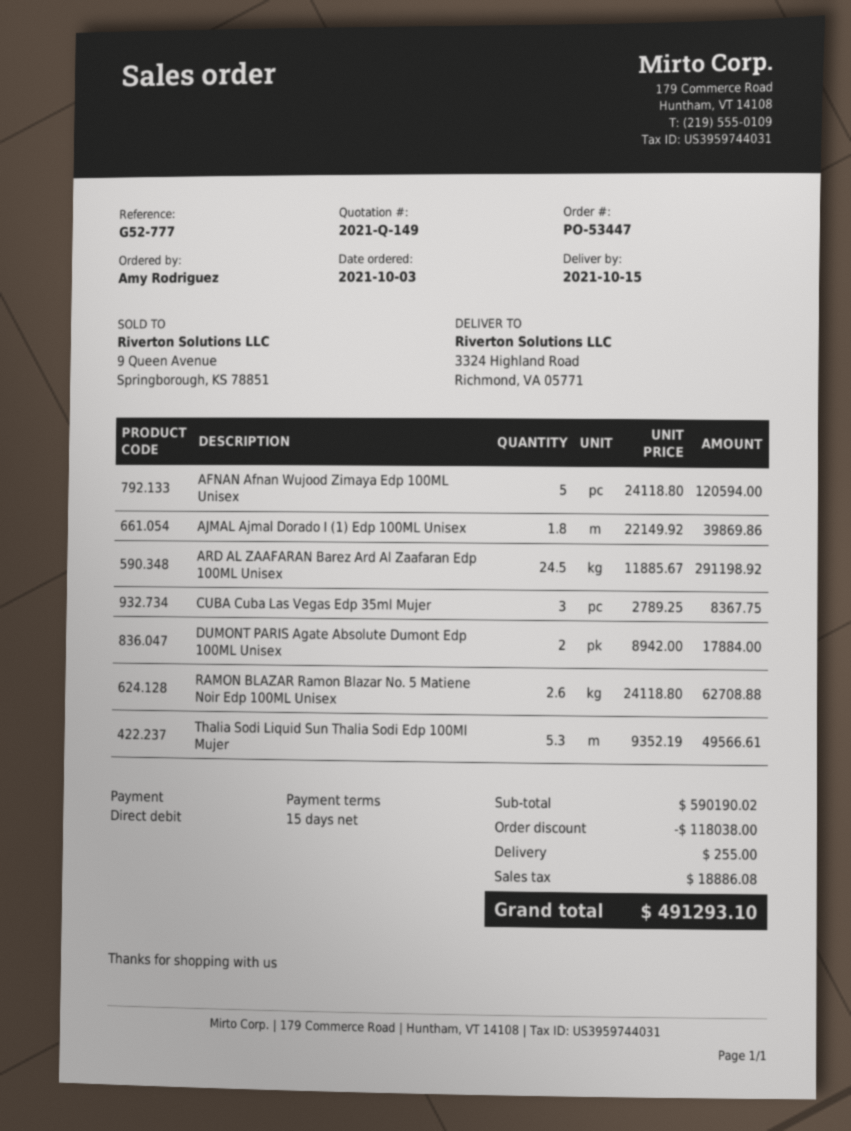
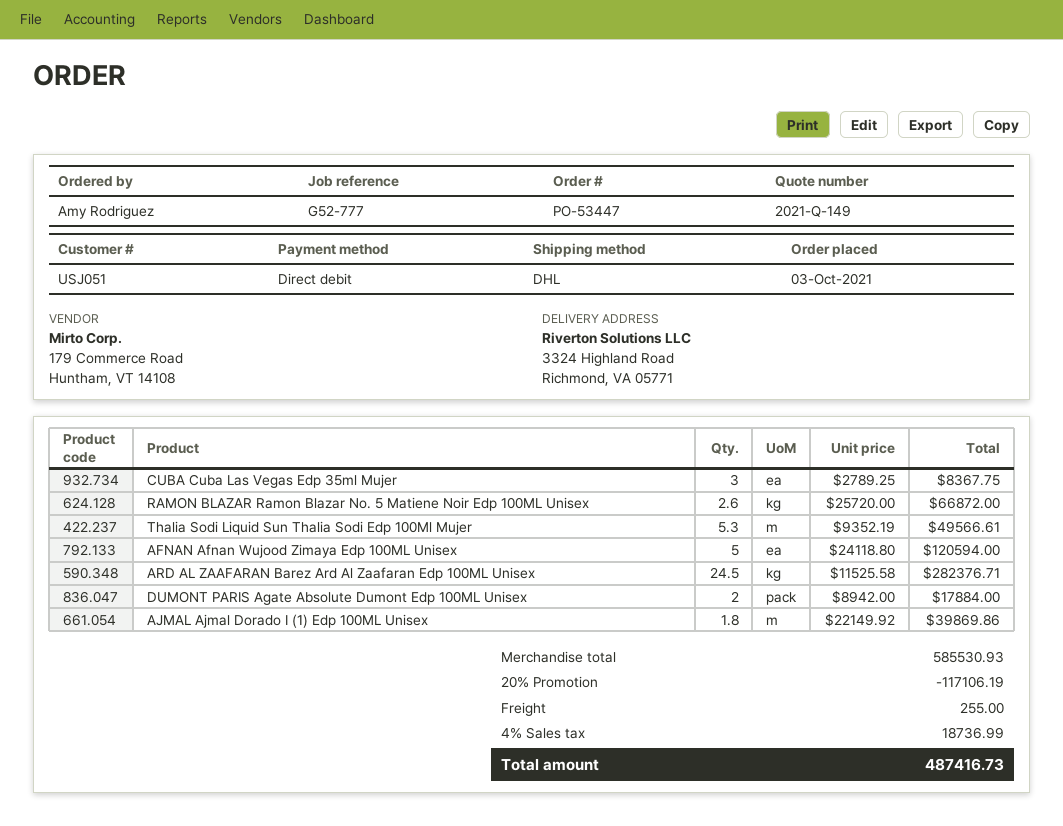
ARD AL ZAAFARAN Barez Ard Al Zaafaran Edp 100ML Unisex: 24.5 x 11885.67 = 291198.92 -> 24.5 x 11525.58 = 282376.71
RAMON BLAZAR Ramon Blazar No. 5 Matiene Noir Edp 100ML Unisex: 2.6 x 24118.80 = 62708.88 -> 2.6 x 25720.00 = 66872.00
subtotal: 590190.02 -> 585530.93
discount: 118038.00 -> 117106.19
tax: 18886.08 -> 18736.99
total: 491293.10 -> 487416.73

